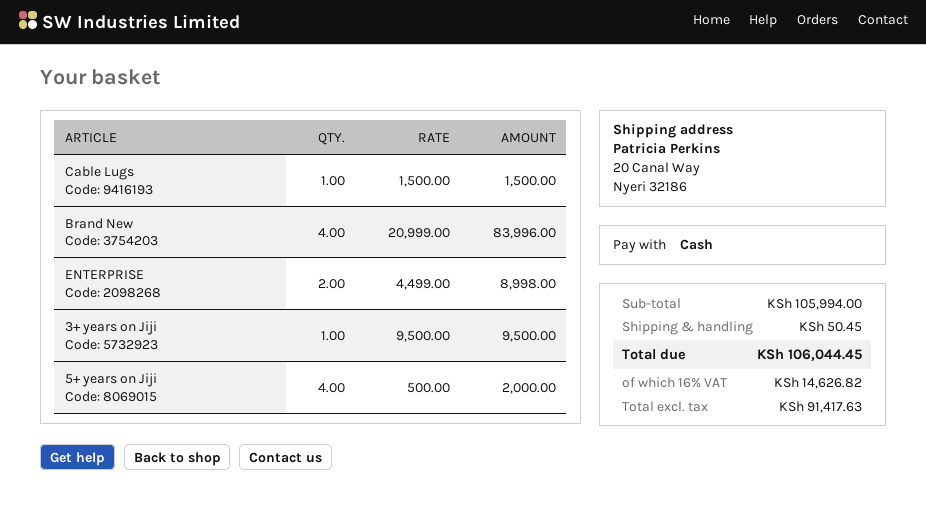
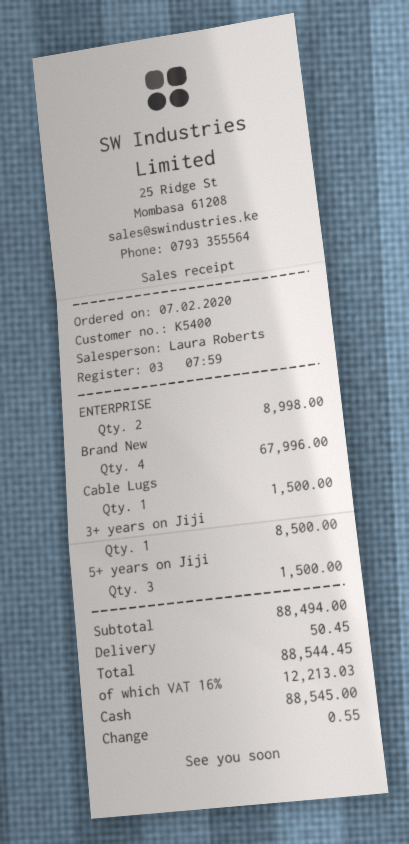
Brand New: 4 for 83996.00 -> 4 for 67996.00
3+ years on Jiji: 1 for 9500.00 -> 1 for 8500.00
5+ years on Jiji: 4 for 2000.00 -> 3 for 1500.00
subtotal: 105994.00 -> 88494.00
tax: 16% = 14626.82 -> 16% = 12213.03
total: 106044.45 -> 88544.45

